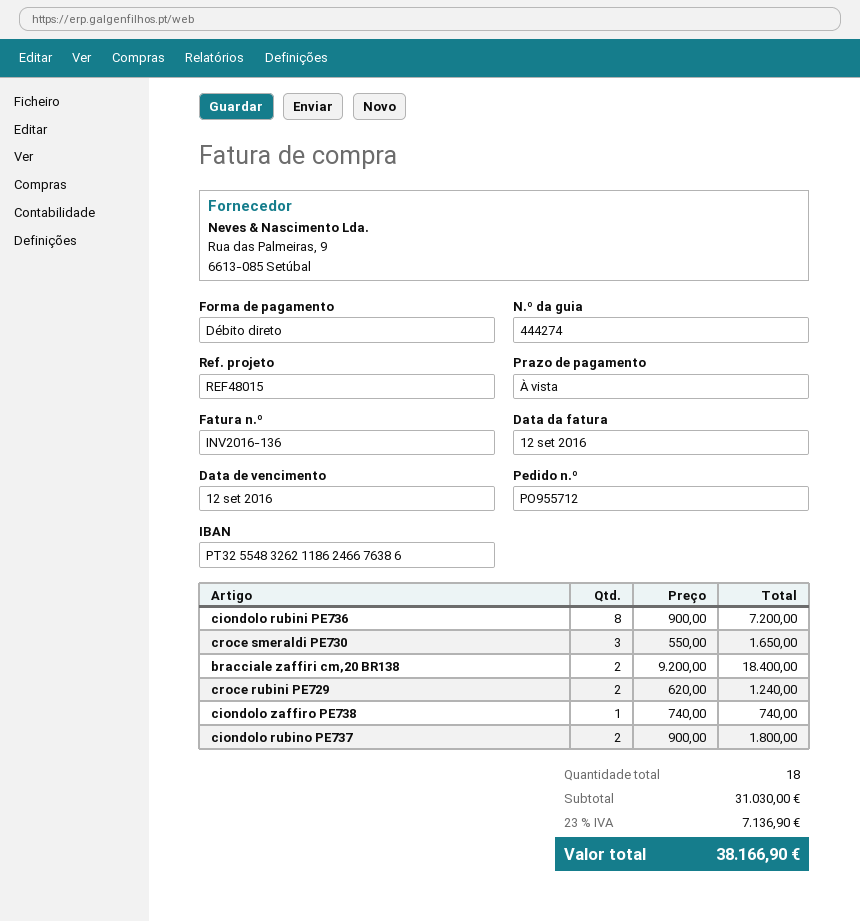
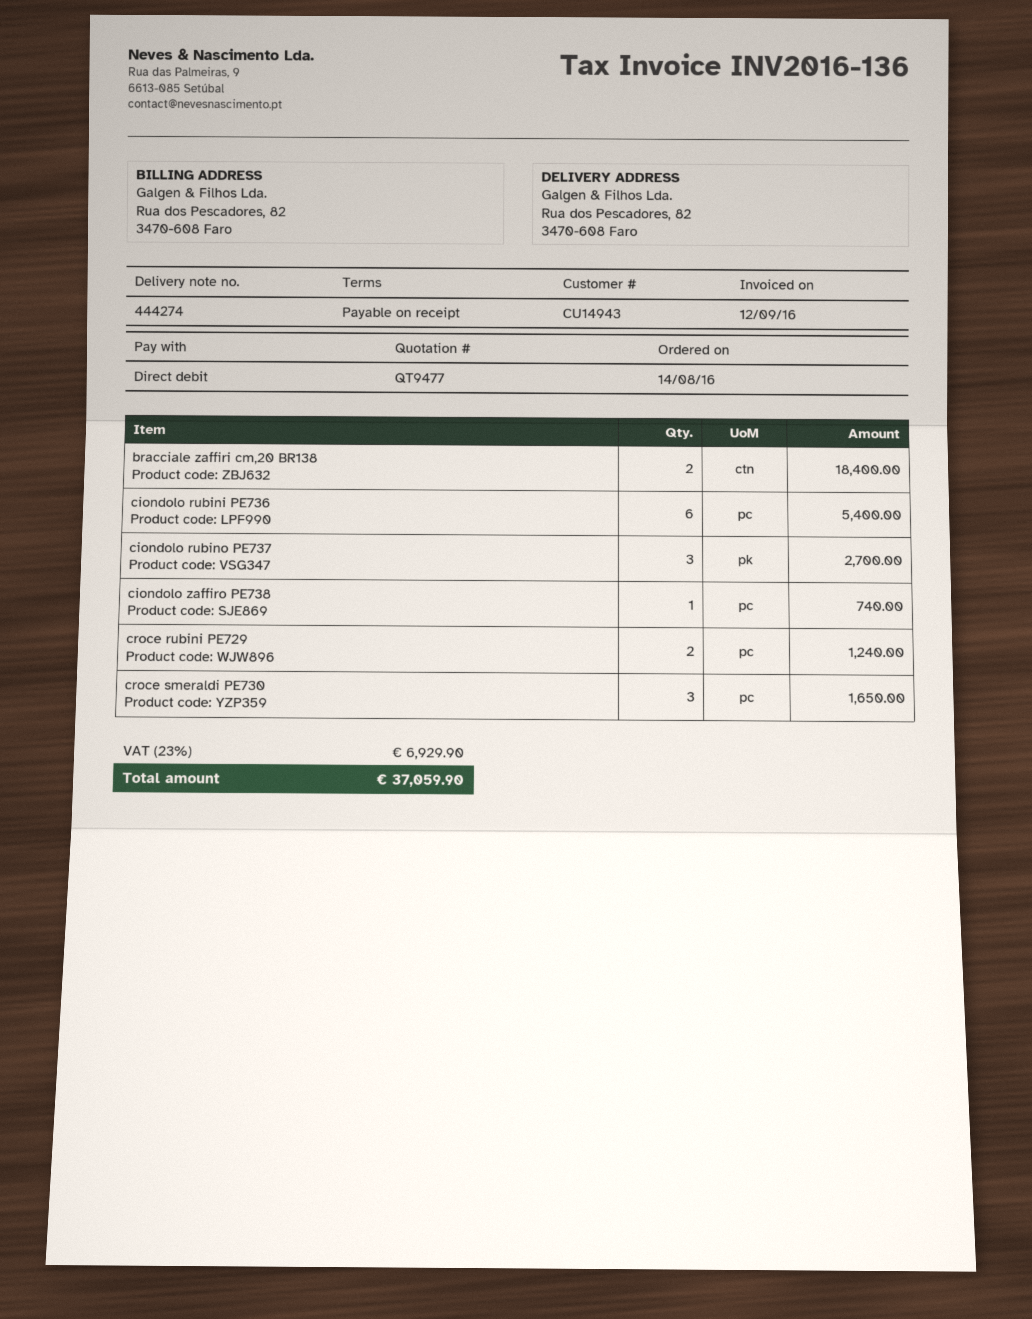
ciondolo rubini PE736: 8 for 7200.00 -> 6 for 5400.00
ciondolo rubino PE737: 2 for 1800.00 -> 3 for 2700.00
tax: 23% = 7136.90 -> 23% = 6929.90
total: 38166.90 -> 37059.90

